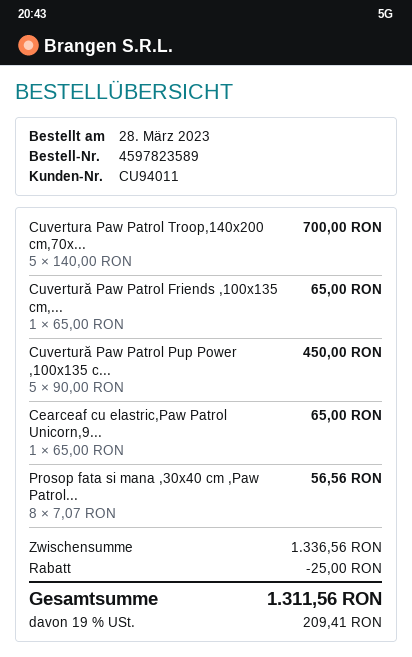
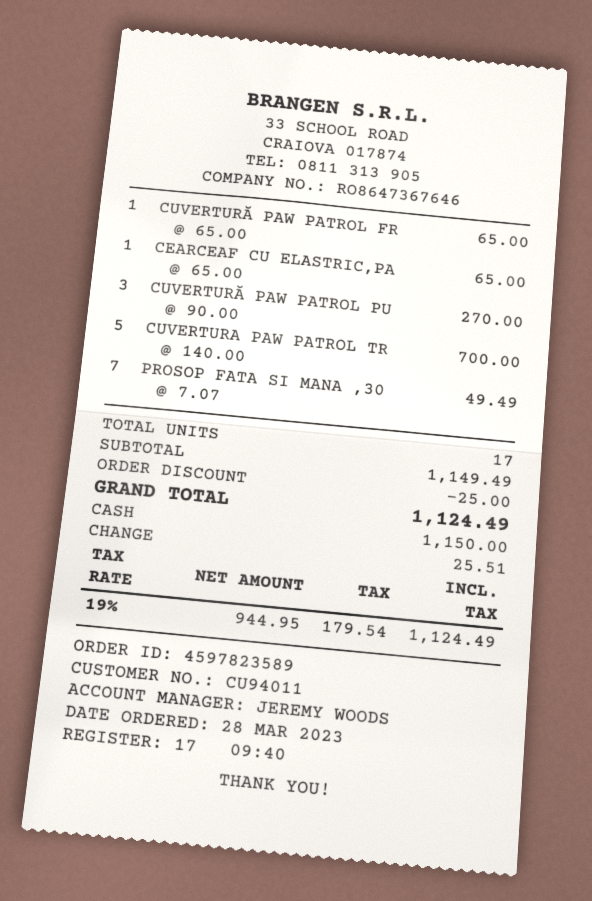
Cuvertură Paw Patrol Pup Power ,100x135 c...: 5 x 90.00 = 450.00 -> 3 x 90.00 = 270.00
Prosop fata si mana ,30x40 cm ,Paw Patrol...: 8 x 7.07 = 56.56 -> 7 x 7.07 = 49.49
subtotal: 1336.56 -> 1149.49
tax: 19% = 209.41 -> 19% = 179.54
total: 1311.56 -> 1124.49

